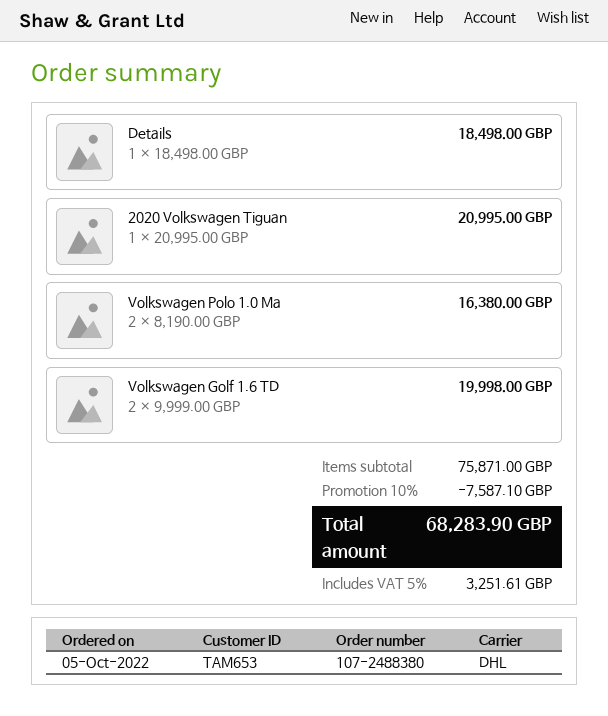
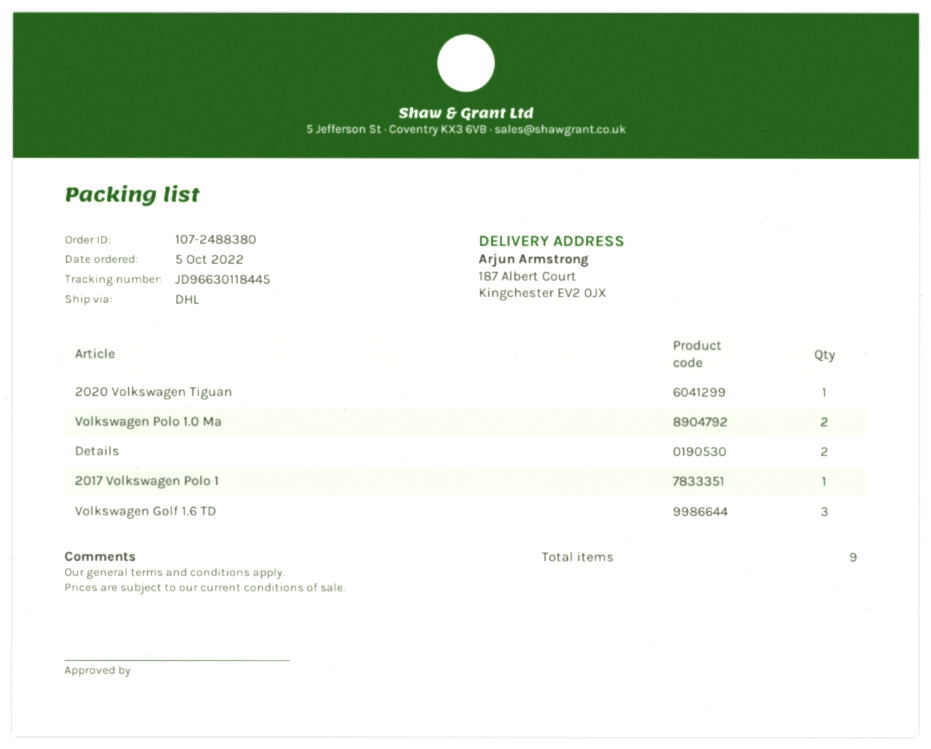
Details: 1 -> 2
Volkswagen Golf 1.6 TD: 2 -> 3
2017 Volkswagen Polo 1: none -> 1

